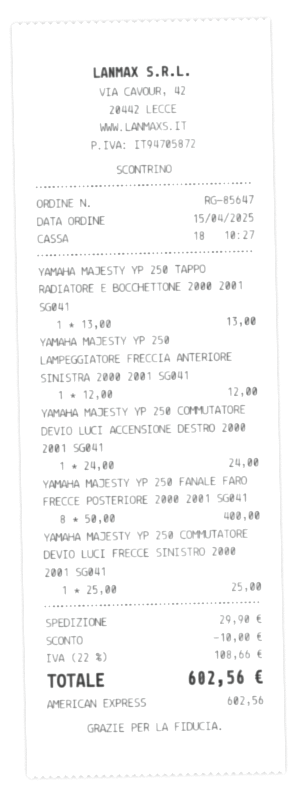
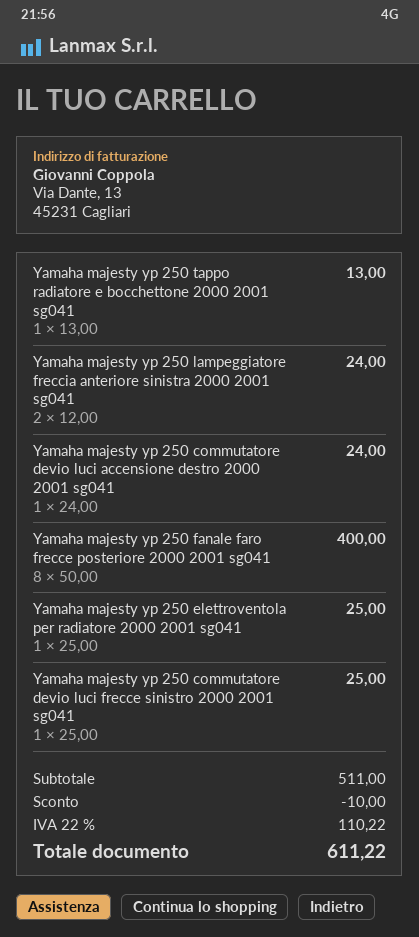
YAMAHA MAJESTY YP 250 LAMPEGGIATORE FRECCIA ANTERIORE SINISTRA 2000 2001 SG041: 1 x 12.00 = 12.00 -> 2 x 12.00 = 24.00
Yamaha majesty yp 250 elettroventola per radiatore 2000 2001 sg041: none -> 1 x 25.00 = 25.00
shipping: 29.90 -> none
tax: 22% = 108.66 -> 22% = 110.22
total: 602.56 -> 611.22

